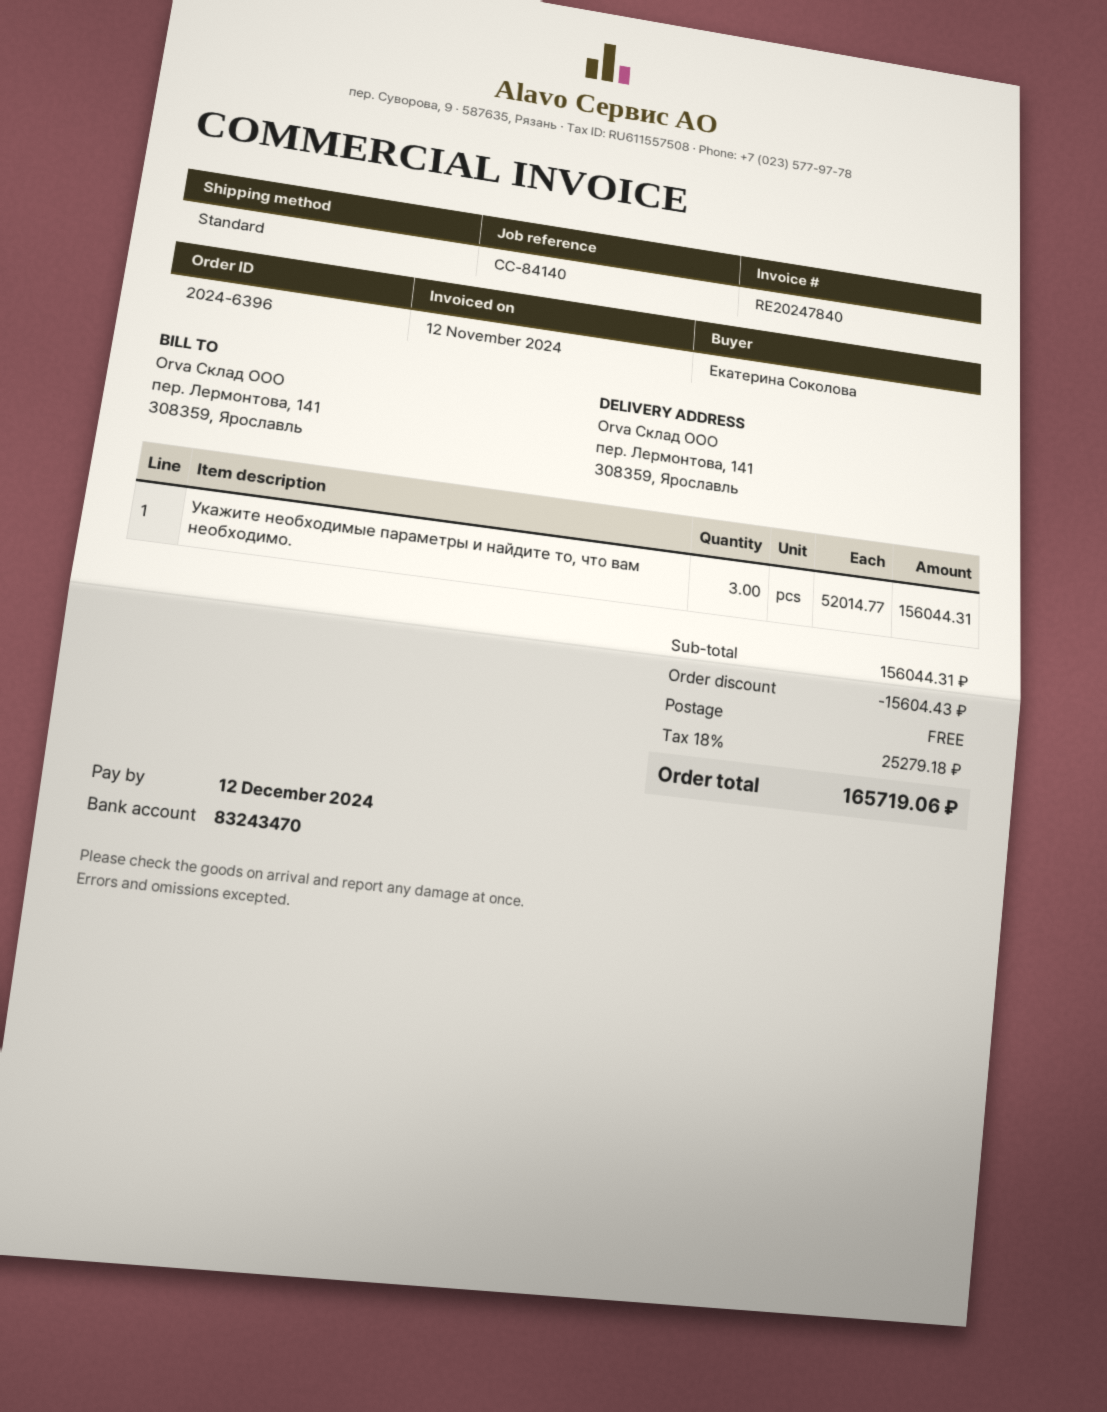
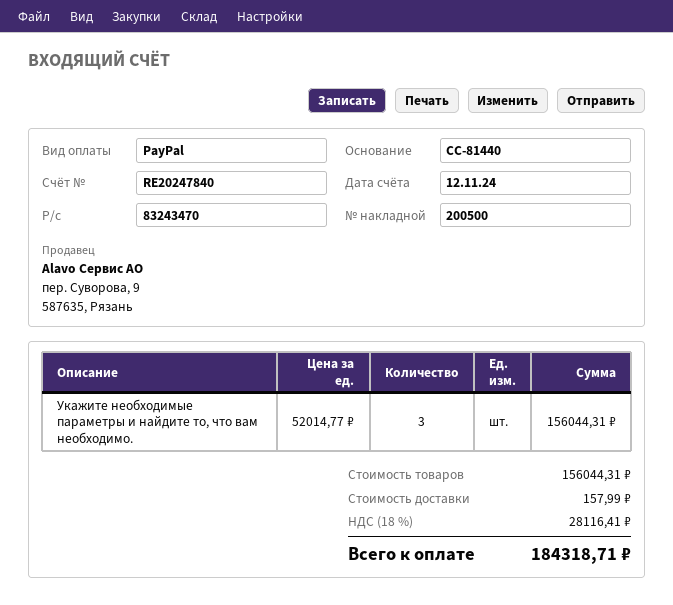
reference: CC-84140 -> CC-81440
discount: 15604.43 -> none
shipping: 0.00 -> 157.99
tax: 18% = 25279.18 -> 18% = 28116.41
total: 165719.06 -> 184318.71

